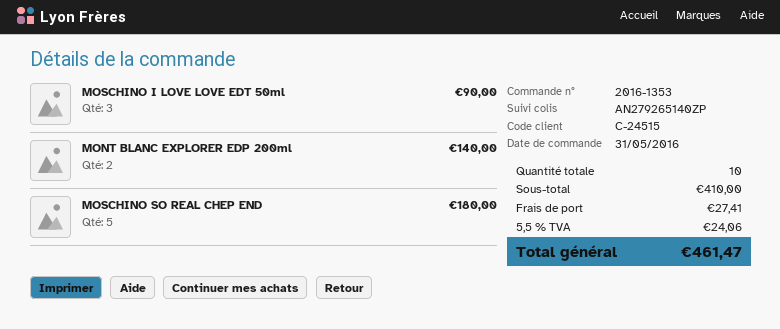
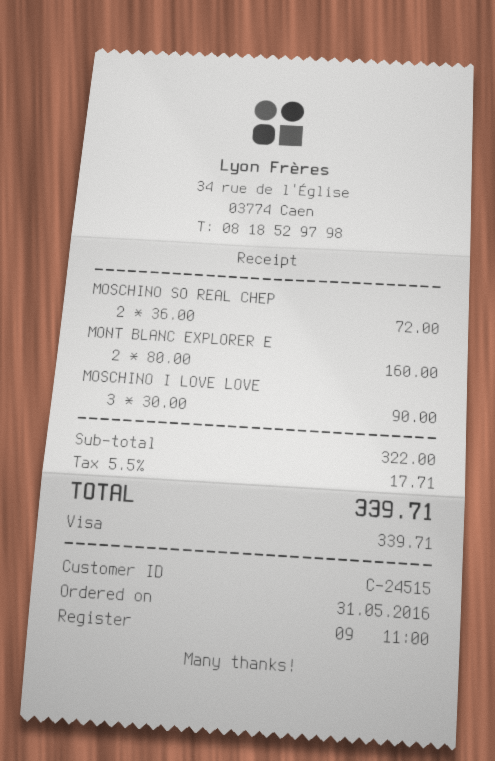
MONT BLANC EXPLORER EDP 200ml: 2 for 140.00 -> 2 for 160.00
MOSCHINO SO REAL CHEP END: 5 for 180.00 -> 2 for 72.00
subtotal: 410.00 -> 322.00
shipping: 27.41 -> none
tax: 5.5% = 24.06 -> 5.5% = 17.71
total: 461.47 -> 339.71

